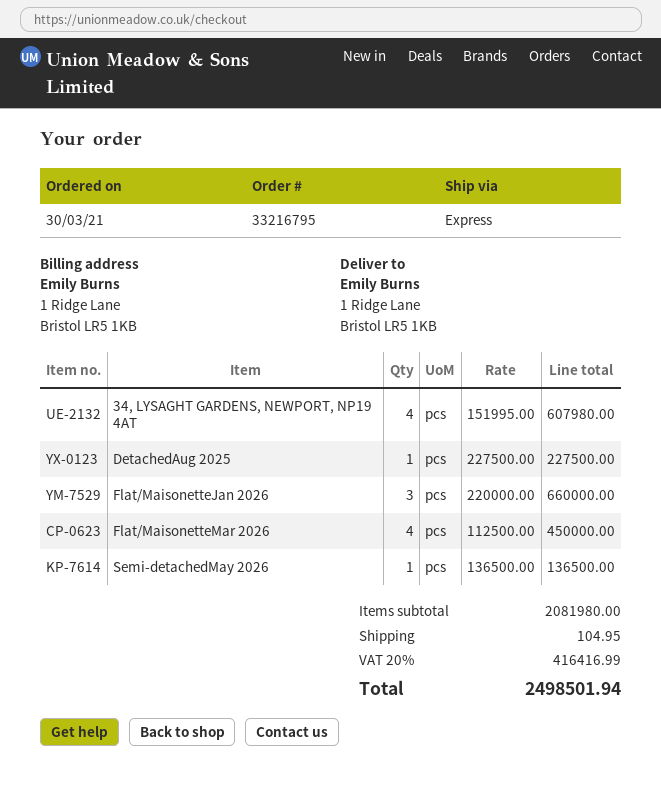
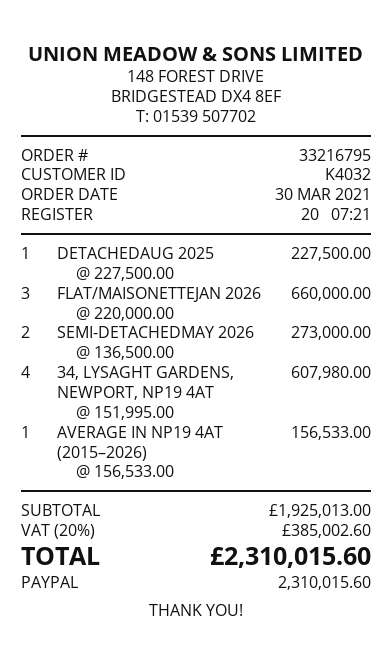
Flat/MaisonetteMar 2026: 4 x 112500.00 = 450000.00 -> none
Semi-detachedMay 2026: 1 x 136500.00 = 136500.00 -> 2 x 136500.00 = 273000.00
AVERAGE IN NP19 4AT (2015–2026): none -> 1 x 156533.00 = 156533.00
subtotal: 2081980.00 -> 1925013.00
shipping: 104.95 -> none
tax: 20% = 416416.99 -> 20% = 385002.60
total: 2498501.94 -> 2310015.60

